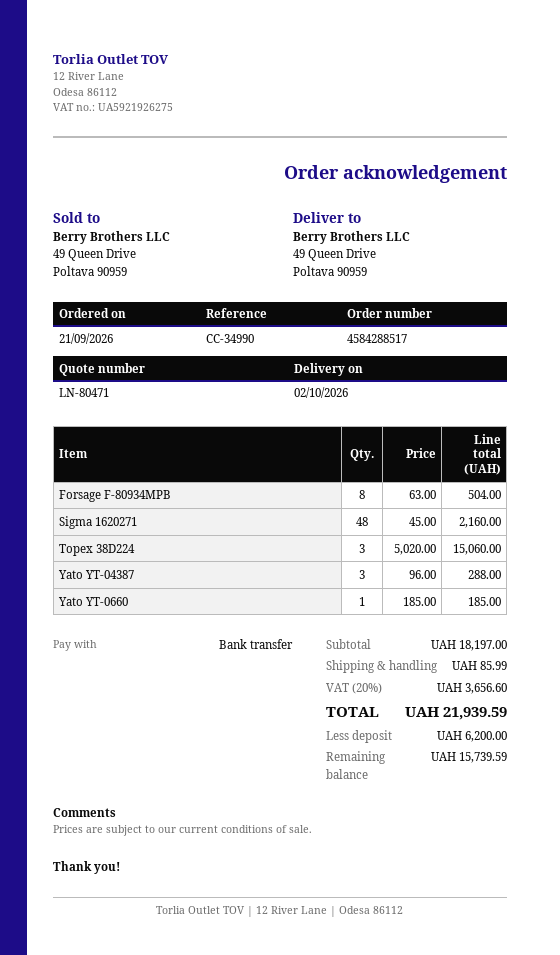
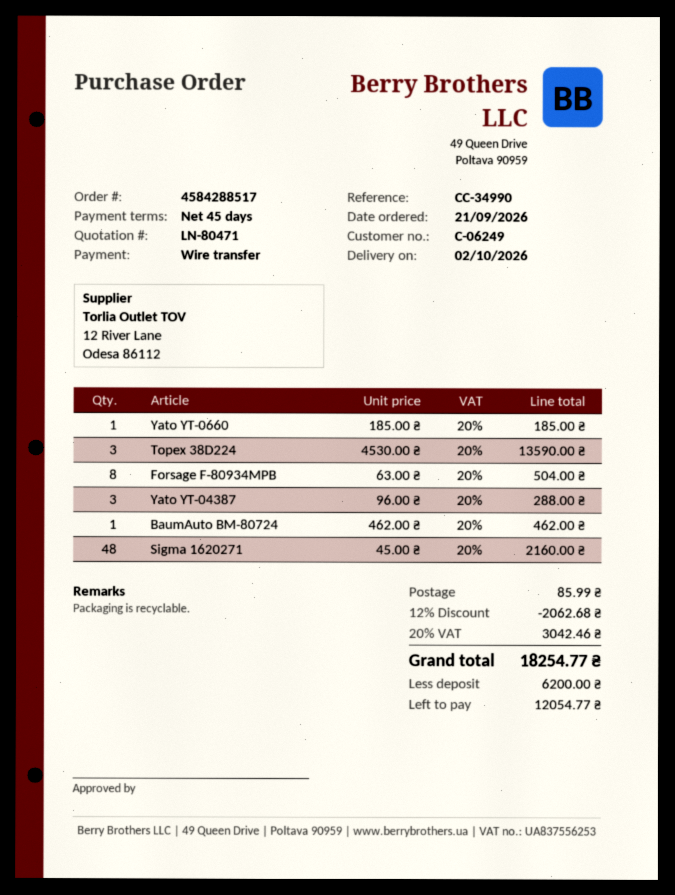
Topex 38D224: 3 x 5020.00 = 15060.00 -> 3 x 4530.00 = 13590.00
BaumAuto BM-80724: none -> 1 x 462.00 = 462.00
discount: none -> 12% = 2062.68
tax: 20% = 3656.60 -> 20% = 3042.46
total: 21939.59 -> 18254.77
balance: 15739.59 -> 12054.77

